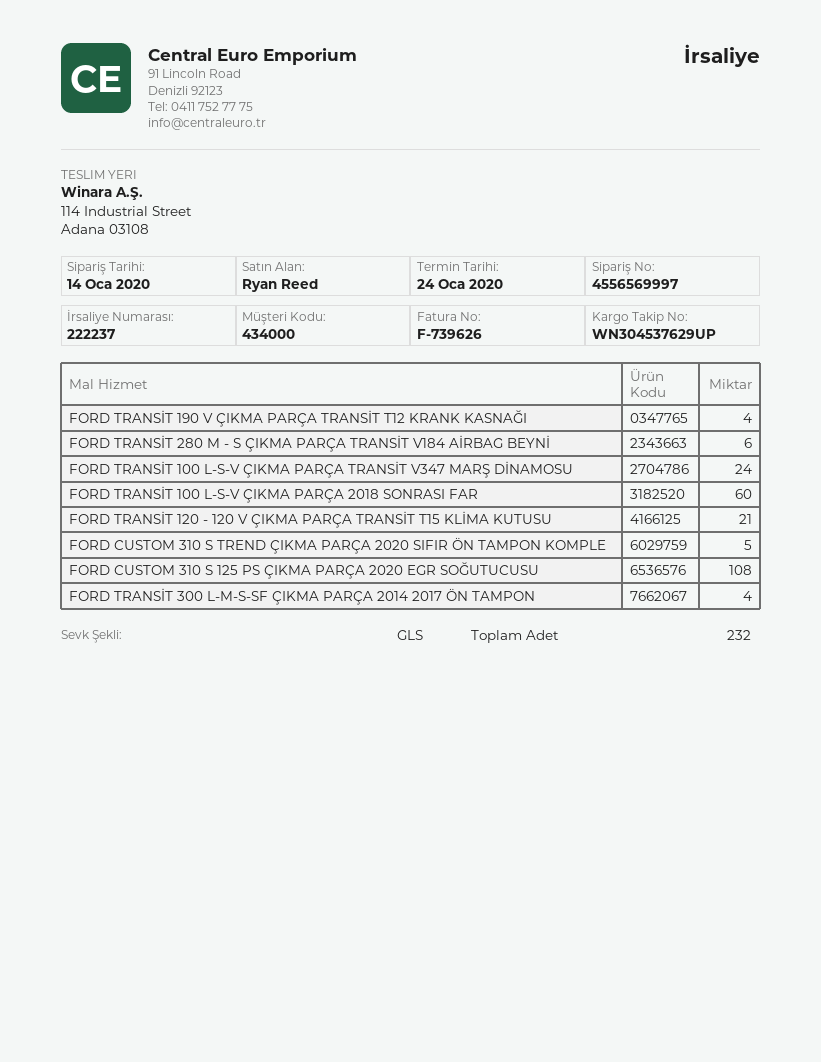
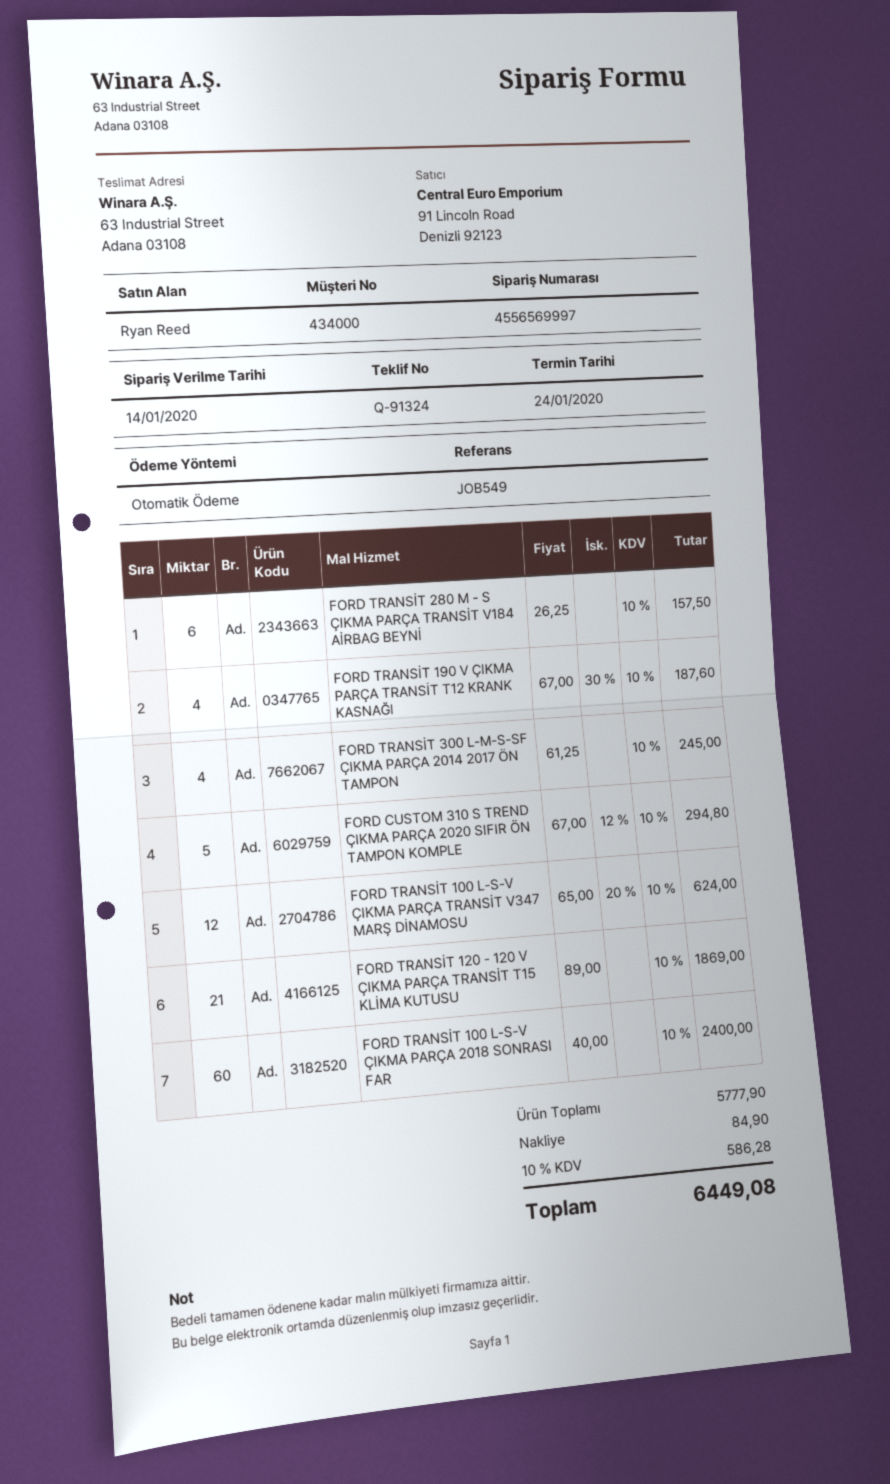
ship to: 114 Industrial Street, Adana 03108 -> 63 Industrial Street, Adana 03108
FORD TRANSİT 100 L-S-V ÇIKMA PARÇA TRANSİT V347 MARŞ DİNAMOSU: 24 -> 12
FORD CUSTOM 310 S 125 PS ÇIKMA PARÇA 2020 EGR SOĞUTUCUSU: 108 -> none

